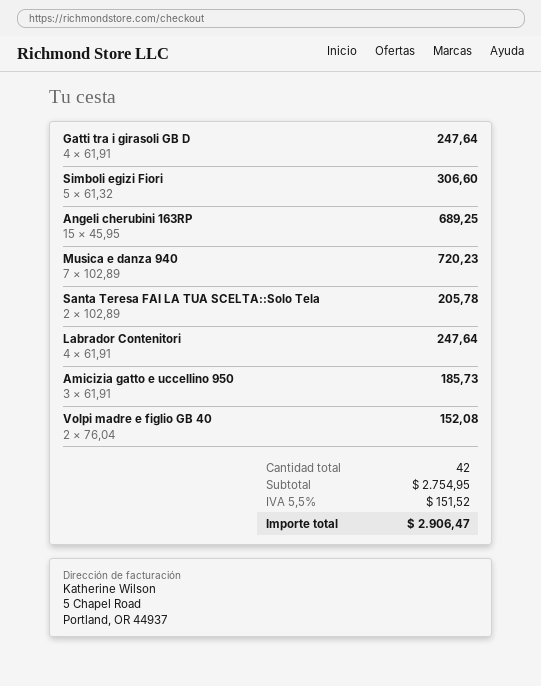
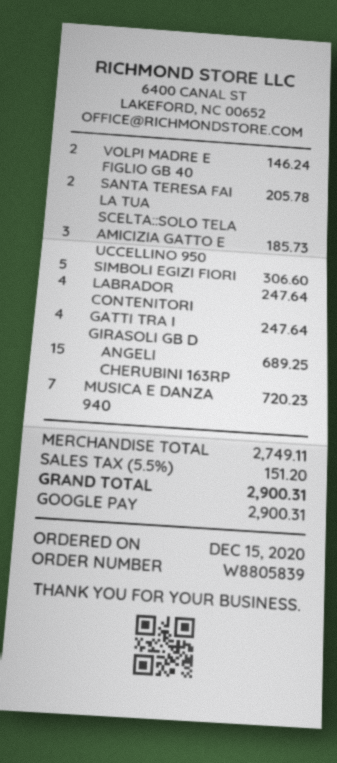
Volpi madre e figlio GB 40: 2 for 152.08 -> 2 for 146.24
subtotal: 2754.95 -> 2749.11
tax: 5.5% = 151.52 -> 5.5% = 151.20
total: 2906.47 -> 2900.31

